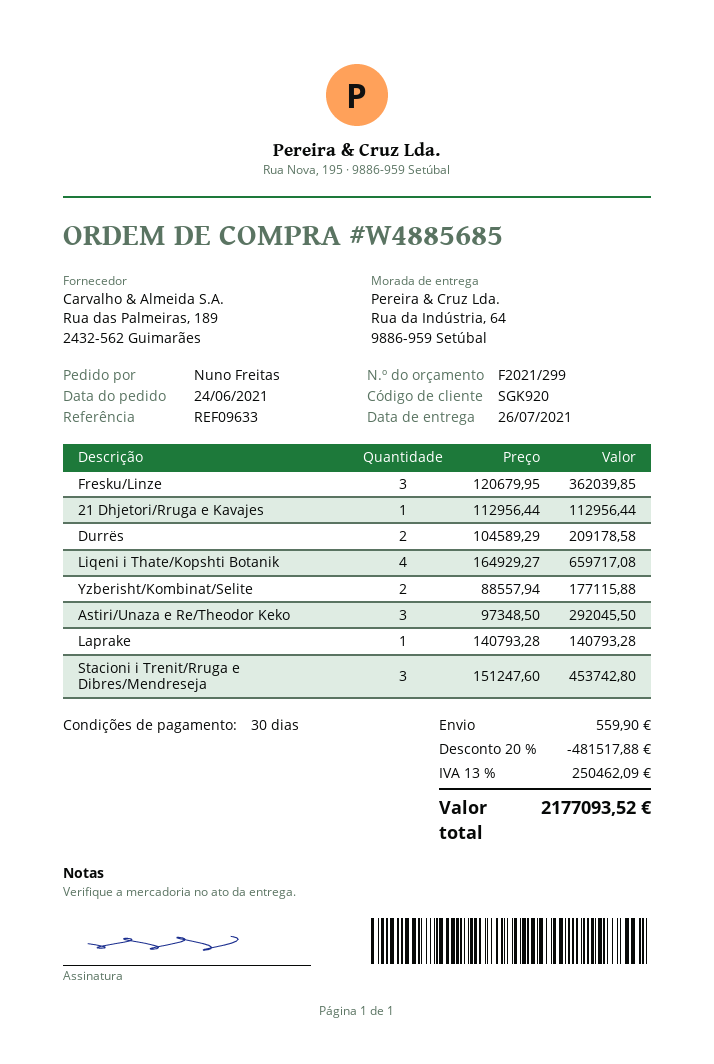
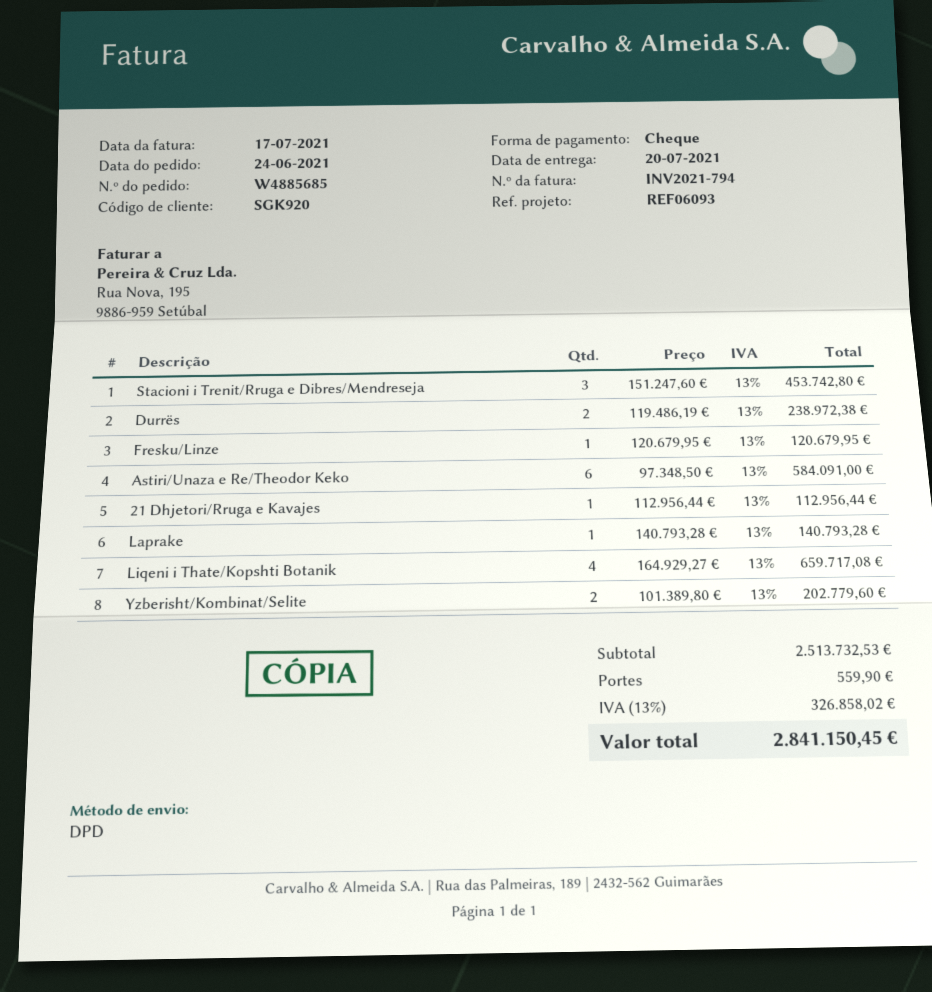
delivery date: 2021-07-26 -> 2021-07-20
reference: REF09633 -> REF06093
Fresku/Linze: 3 x 120679.95 = 362039.85 -> 1 x 120679.95 = 120679.95
Durrës: 2 x 104589.29 = 209178.58 -> 2 x 119486.19 = 238972.38
Yzberisht/Kombinat/Selite: 2 x 88557.94 = 177115.88 -> 2 x 101389.80 = 202779.60
Astiri/Unaza e Re/Theodor Keko: 3 x 97348.50 = 292045.50 -> 6 x 97348.50 = 584091.00
discount: 20% = 481517.88 -> none
tax: 13% = 250462.09 -> 13% = 326858.02
total: 2177093.52 -> 2841150.45

